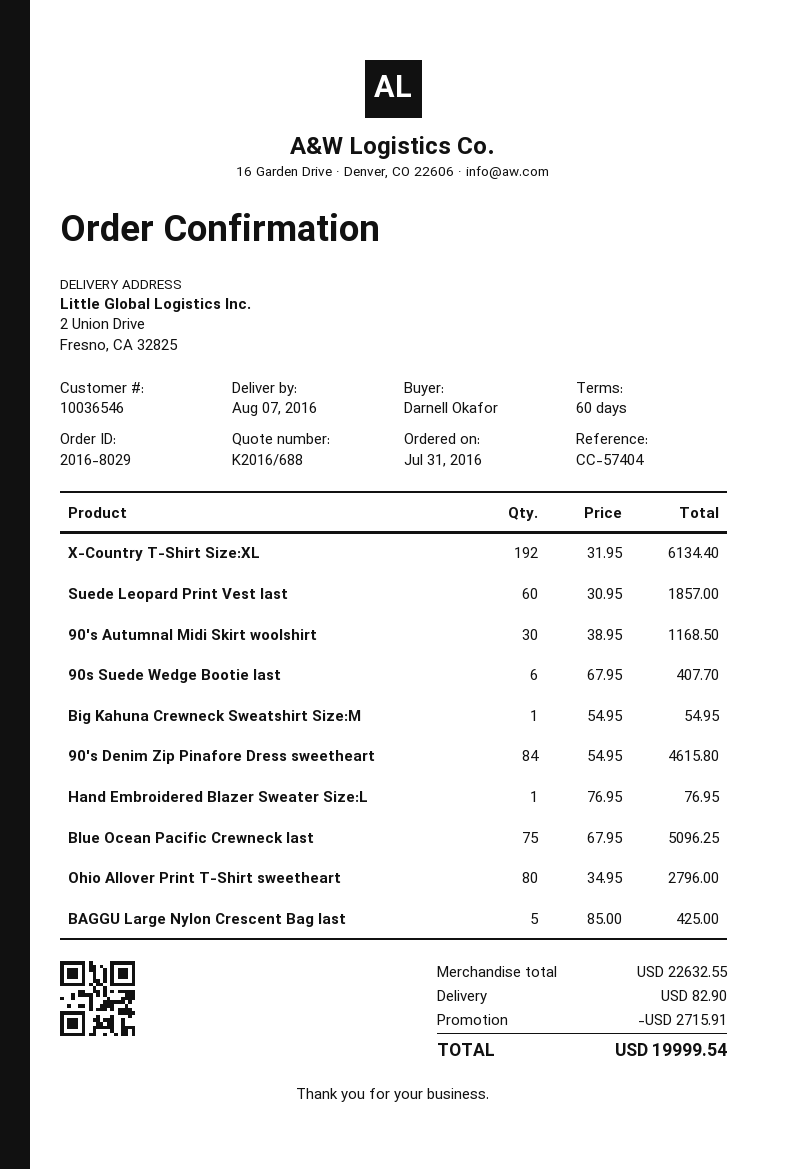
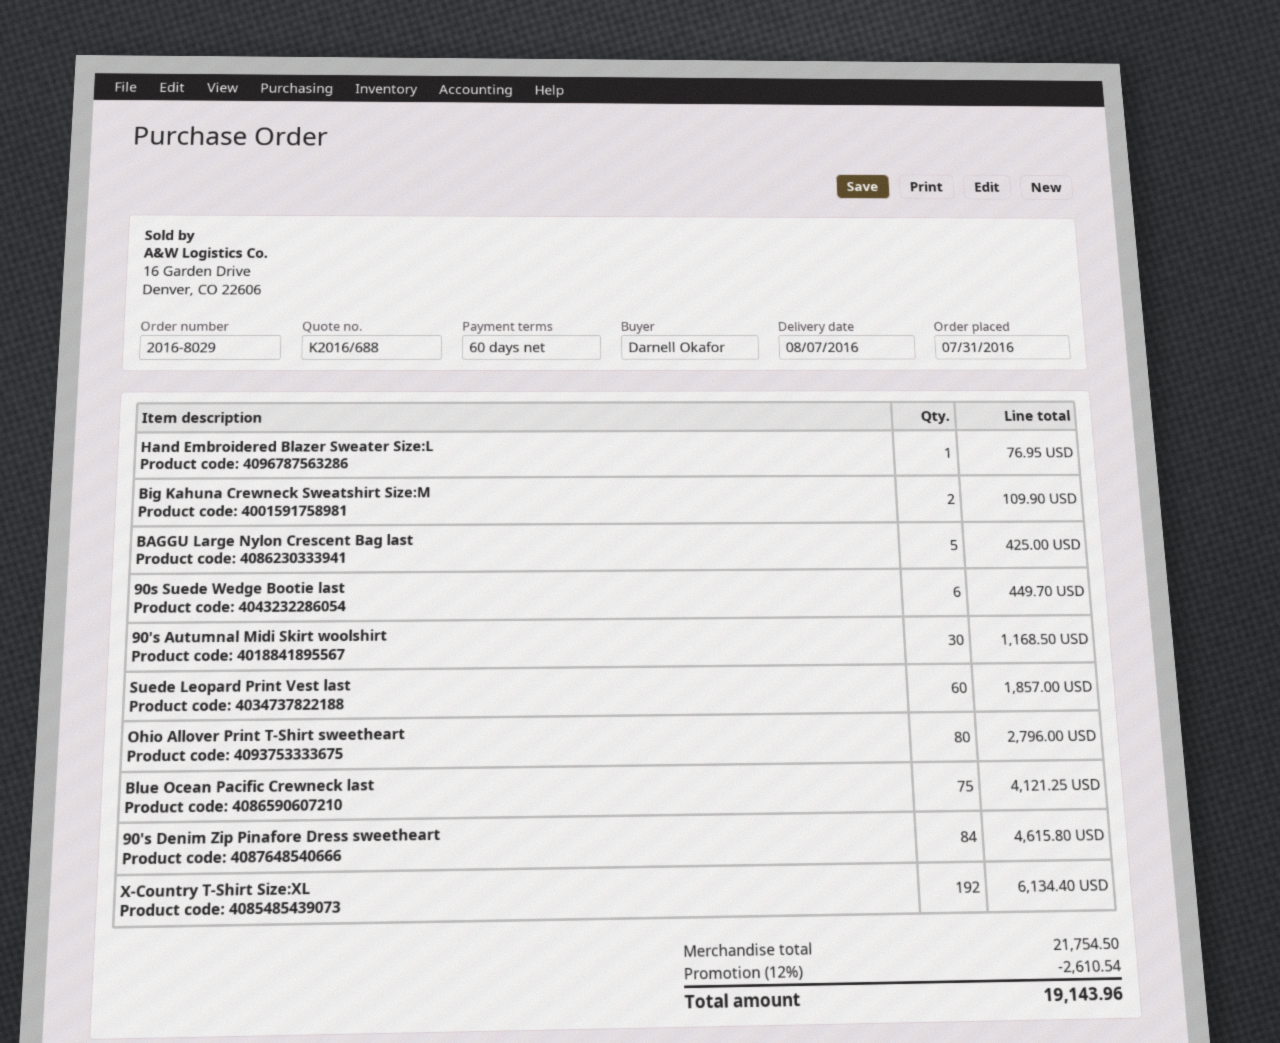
90s Suede Wedge Bootie last: 6 for 407.70 -> 6 for 449.70
Big Kahuna Crewneck Sweatshirt Size:M: 1 for 54.95 -> 2 for 109.90
Blue Ocean Pacific Crewneck last: 75 for 5096.25 -> 75 for 4121.25
subtotal: 22632.55 -> 21754.50
discount: 2715.91 -> 2610.54
shipping: 82.90 -> none
total: 19999.54 -> 19143.96

